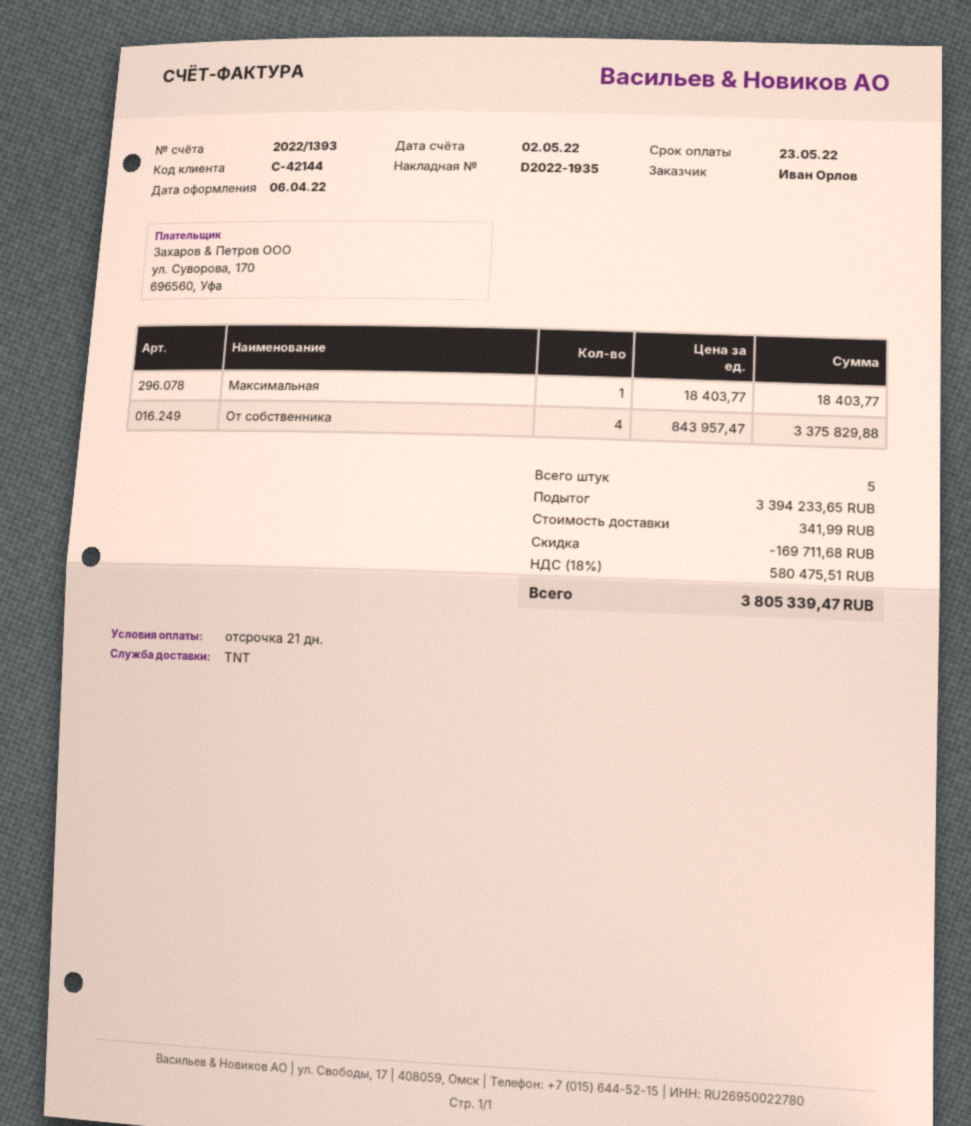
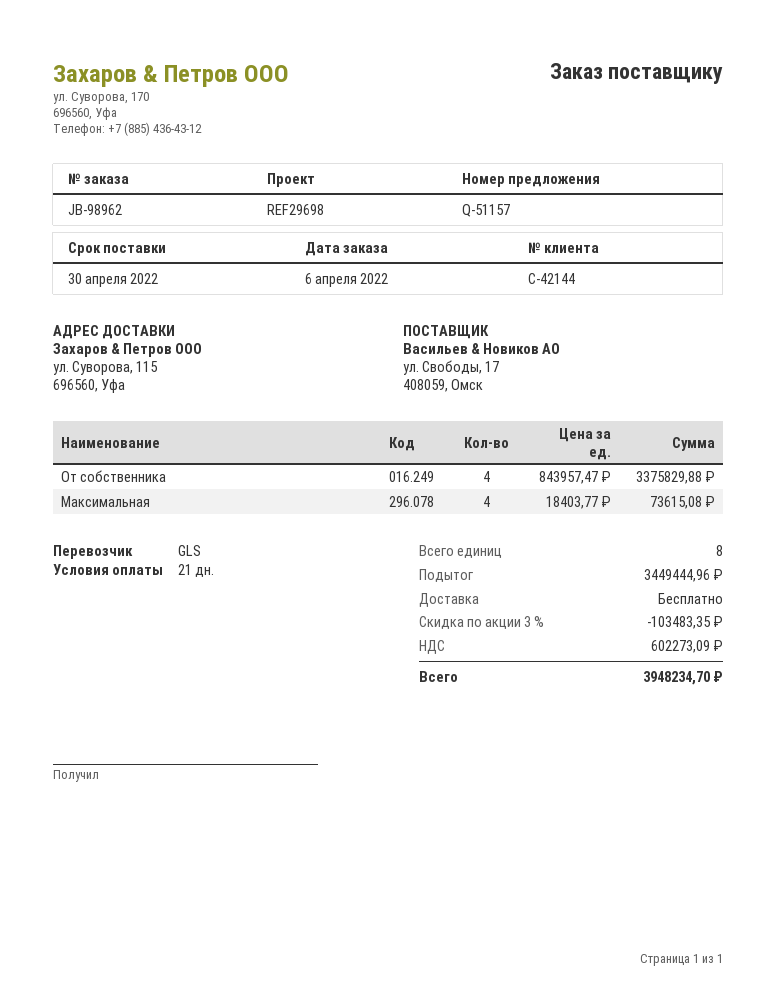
shipping method: TNT -> GLS
Максимальная: 1 x 18403.77 = 18403.77 -> 4 x 18403.77 = 73615.08
total quantity: 5 -> 8
subtotal: 3394233.65 -> 3449444.96
discount: 169711.68 -> 103483.35
shipping: 341.99 -> 0.00
tax: 580475.51 -> 602273.09
total: 3805339.47 -> 3948234.70

